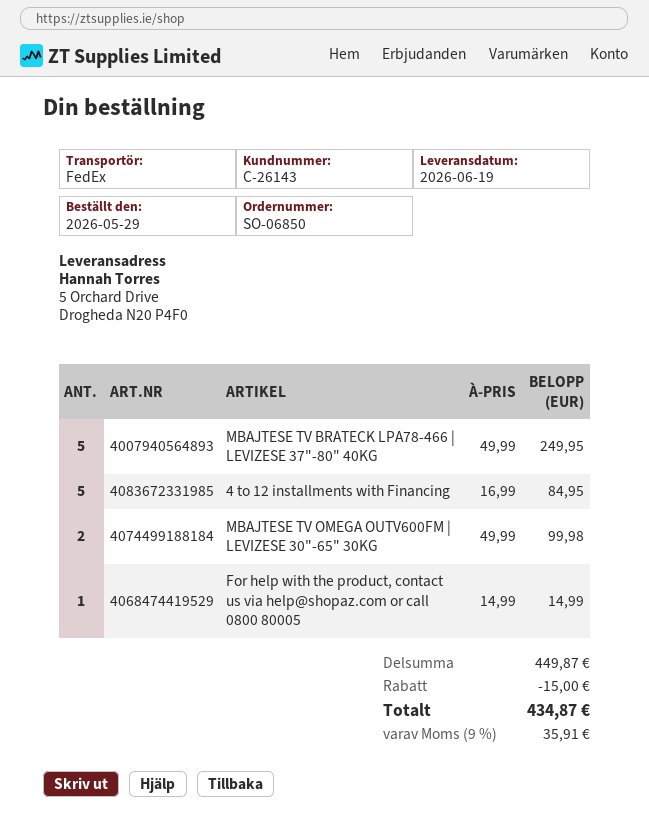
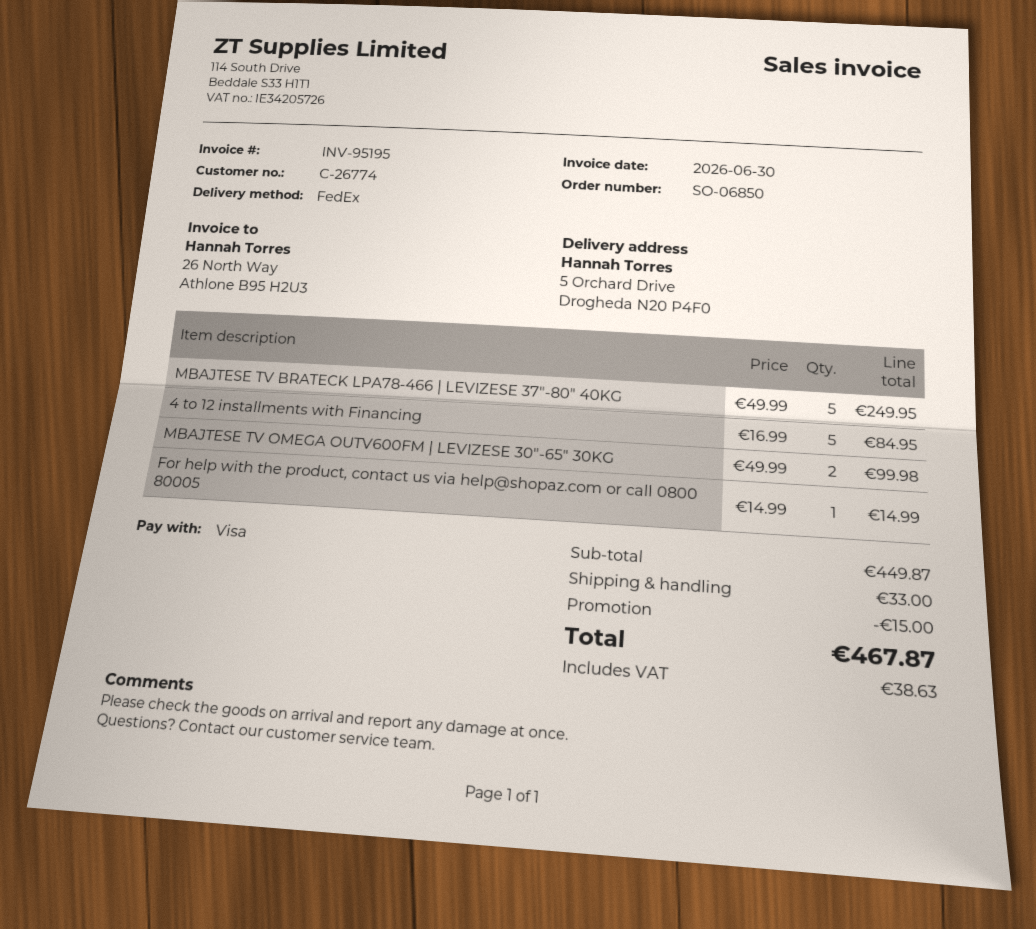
customer number: C-26143 -> C-26774
shipping: none -> 33.00
tax: 35.91 -> 38.63
total: 434.87 -> 467.87

